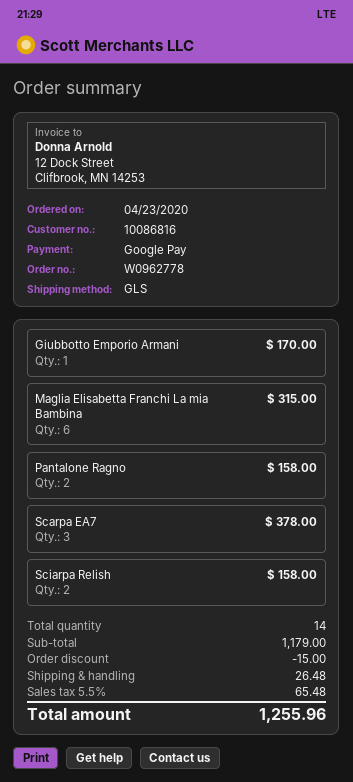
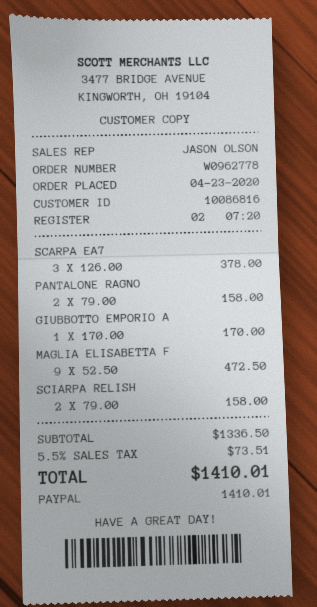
payment method: Google Pay -> PayPal
Maglia Elisabetta Franchi La mia Bambina: 6 for 315.00 -> 9 for 472.50
subtotal: 1179.00 -> 1336.50
discount: 15.00 -> none
shipping: 26.48 -> none
tax: 5.5% = 65.48 -> 5.5% = 73.51
total: 1255.96 -> 1410.01

